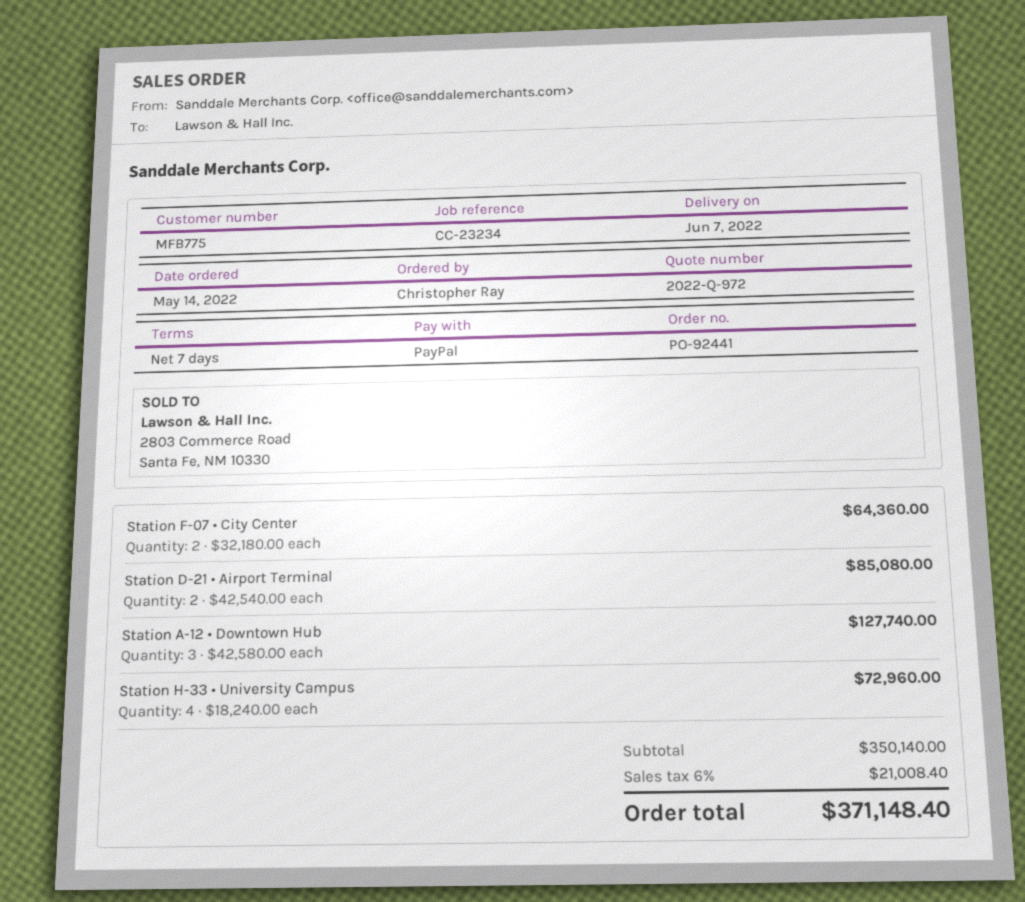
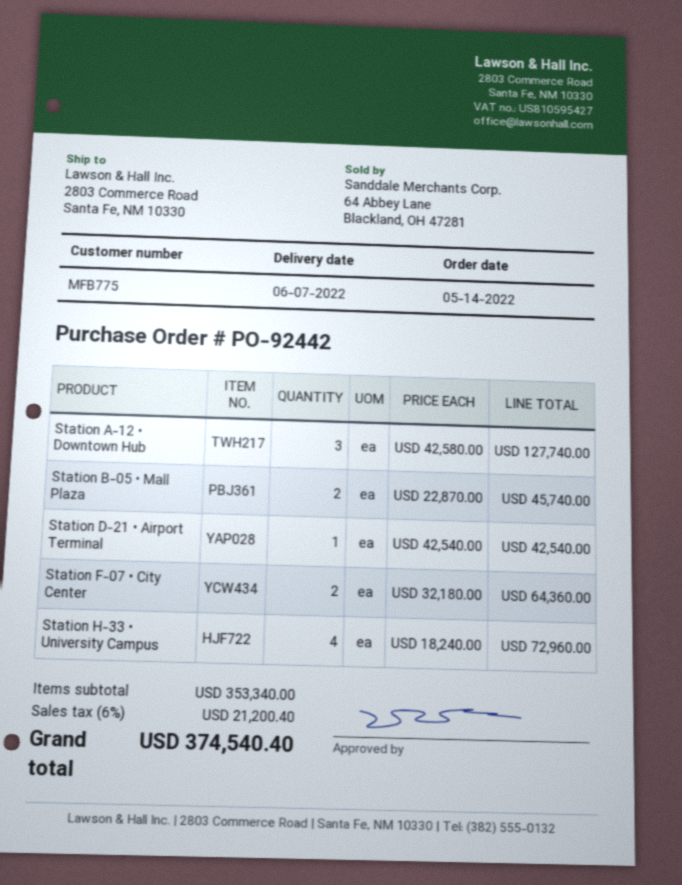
order number: PO-92441 -> PO-92442
Station D-21 • Airport Terminal: 2 x 42540.00 = 85080.00 -> 1 x 42540.00 = 42540.00
Station B-05 • Mall Plaza: none -> 2 x 22870.00 = 45740.00
subtotal: 350140.00 -> 353340.00
tax: 6% = 21008.40 -> 6% = 21200.40
total: 371148.40 -> 374540.40

